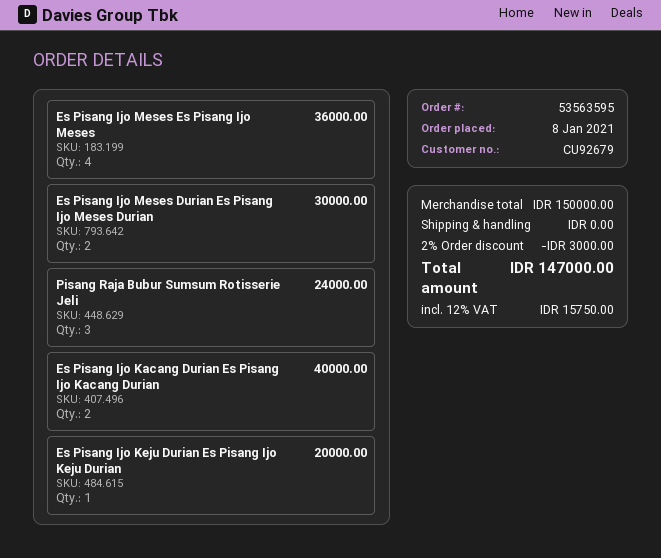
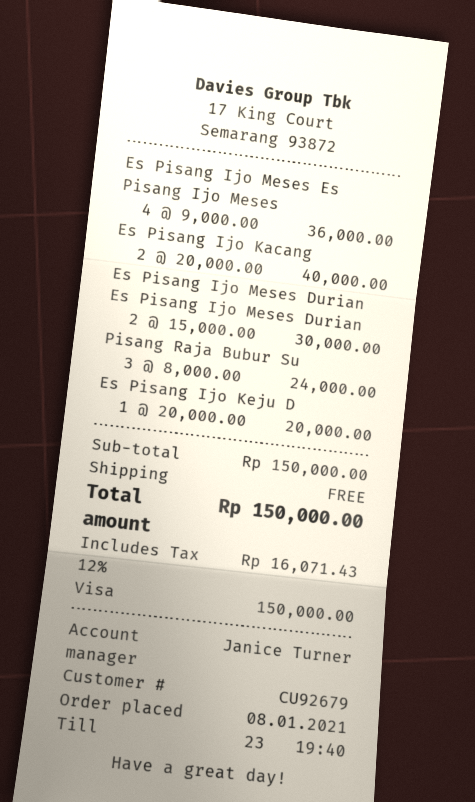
discount: 2% = 3000.00 -> none
tax: 12% = 15750.00 -> 12% = 16071.43
total: 147000.00 -> 150000.00

